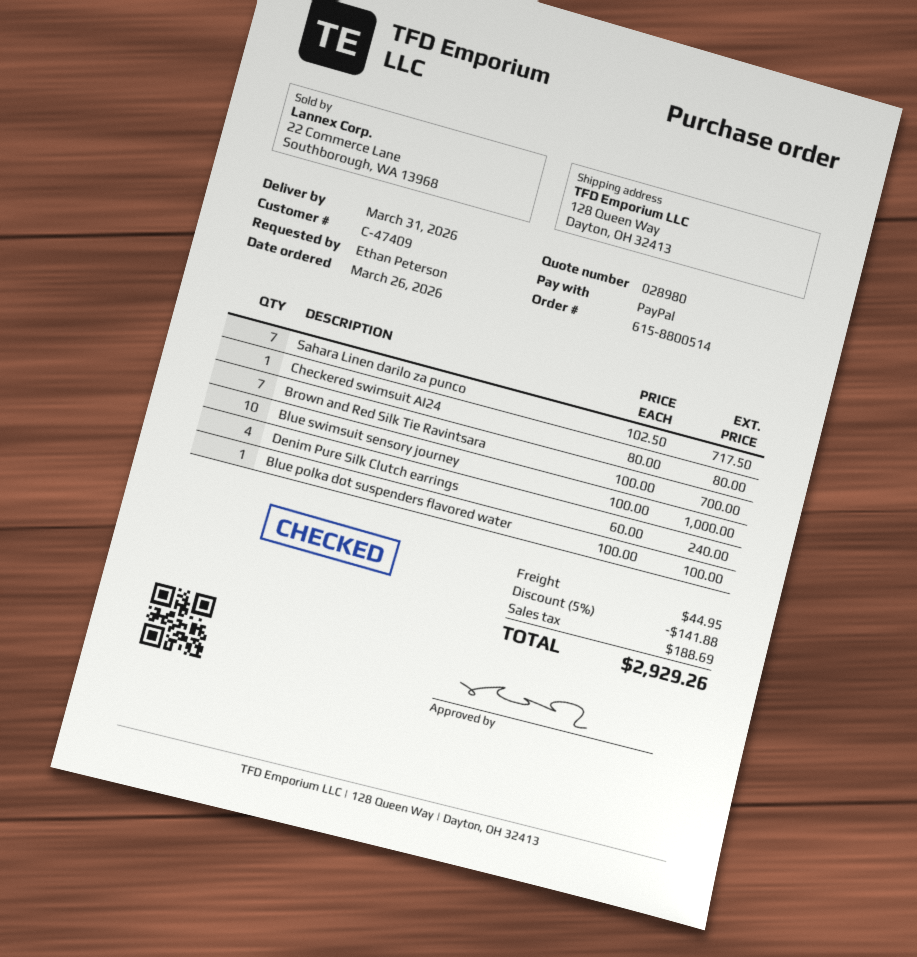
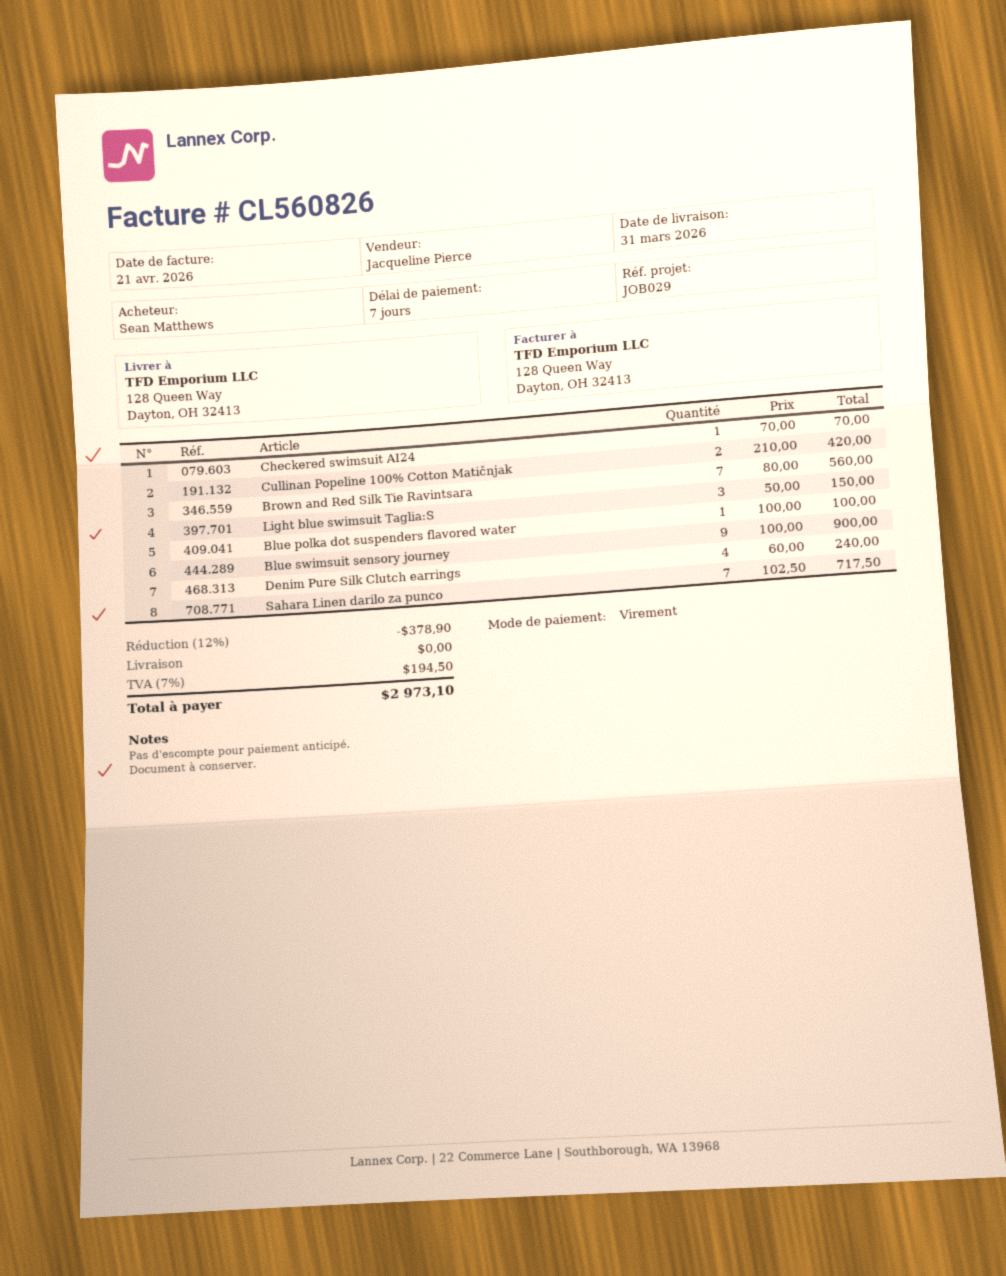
ordered by: Ethan Peterson -> Sean Matthews
payment method: PayPal -> bank transfer
Checkered swimsuit AI24: 1 x 80.00 = 80.00 -> 1 x 70.00 = 70.00
Brown and Red Silk Tie Ravintsara: 7 x 100.00 = 700.00 -> 7 x 80.00 = 560.00
Blue swimsuit sensory journey: 10 x 100.00 = 1000.00 -> 9 x 100.00 = 900.00
Cullinan Popeline 100% Cotton Matičnjak: none -> 2 x 210.00 = 420.00
Light blue swimsuit Taglia:S: none -> 3 x 50.00 = 150.00
discount: 5% = 141.88 -> 12% = 378.90
shipping: 44.95 -> 0.00
tax: 188.69 -> 194.50
total: 2929.26 -> 2973.10

